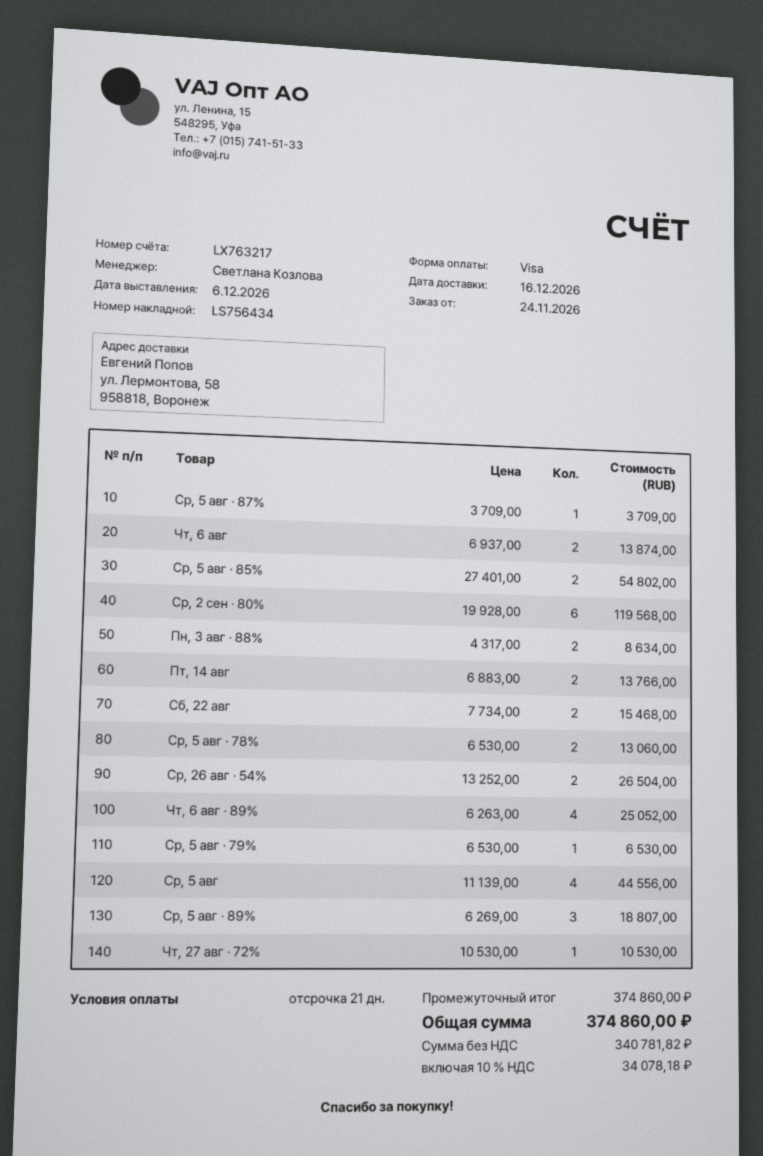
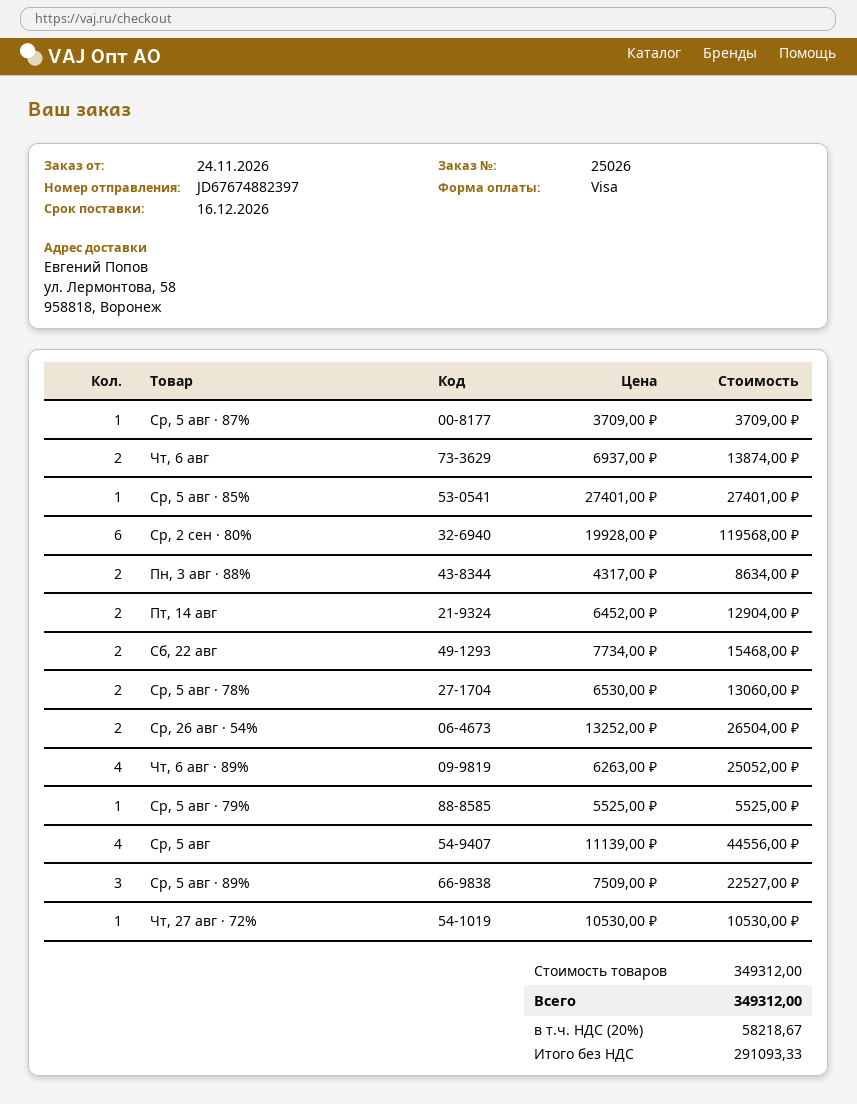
Ср, 5 авг · 85%: 2 x 27401.00 = 54802.00 -> 1 x 27401.00 = 27401.00
Пт, 14 авг: 2 x 6883.00 = 13766.00 -> 2 x 6452.00 = 12904.00
Ср, 5 авг · 79%: 1 x 6530.00 = 6530.00 -> 1 x 5525.00 = 5525.00
Ср, 5 авг · 89%: 3 x 6269.00 = 18807.00 -> 3 x 7509.00 = 22527.00
subtotal: 374860.00 -> 349312.00
net: 340781.82 -> 291093.33
tax: 10% = 34078.18 -> 20% = 58218.67
total: 374860.00 -> 349312.00

